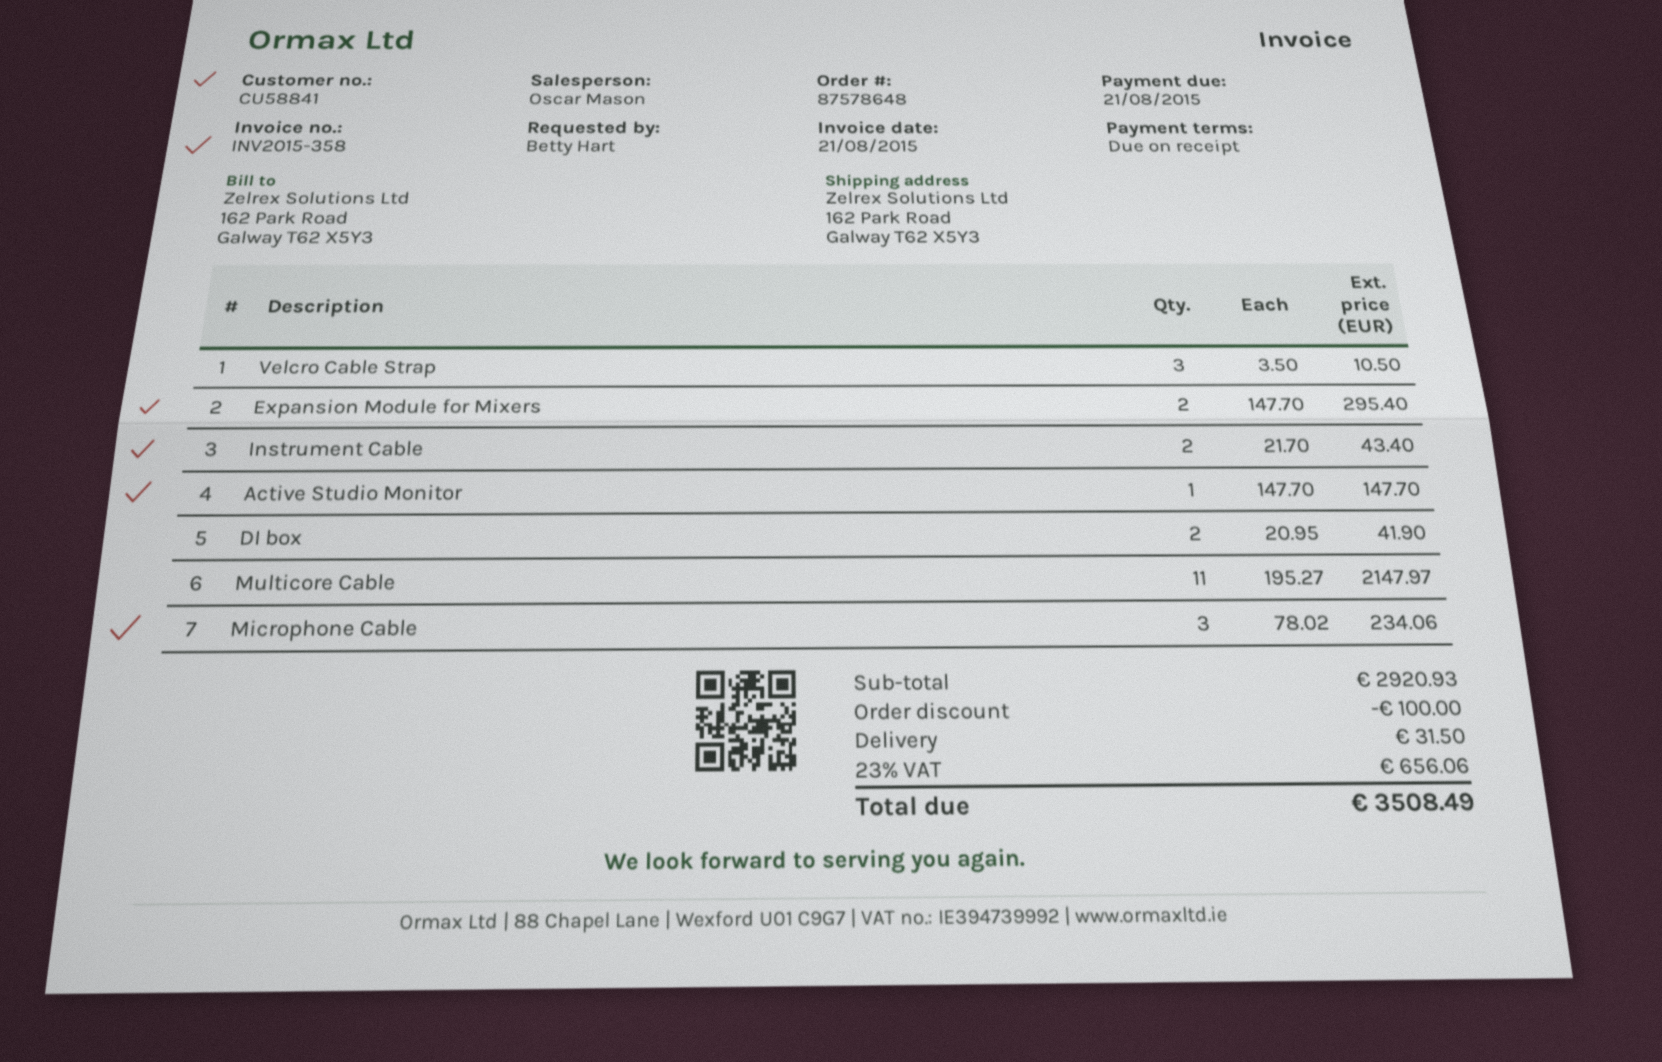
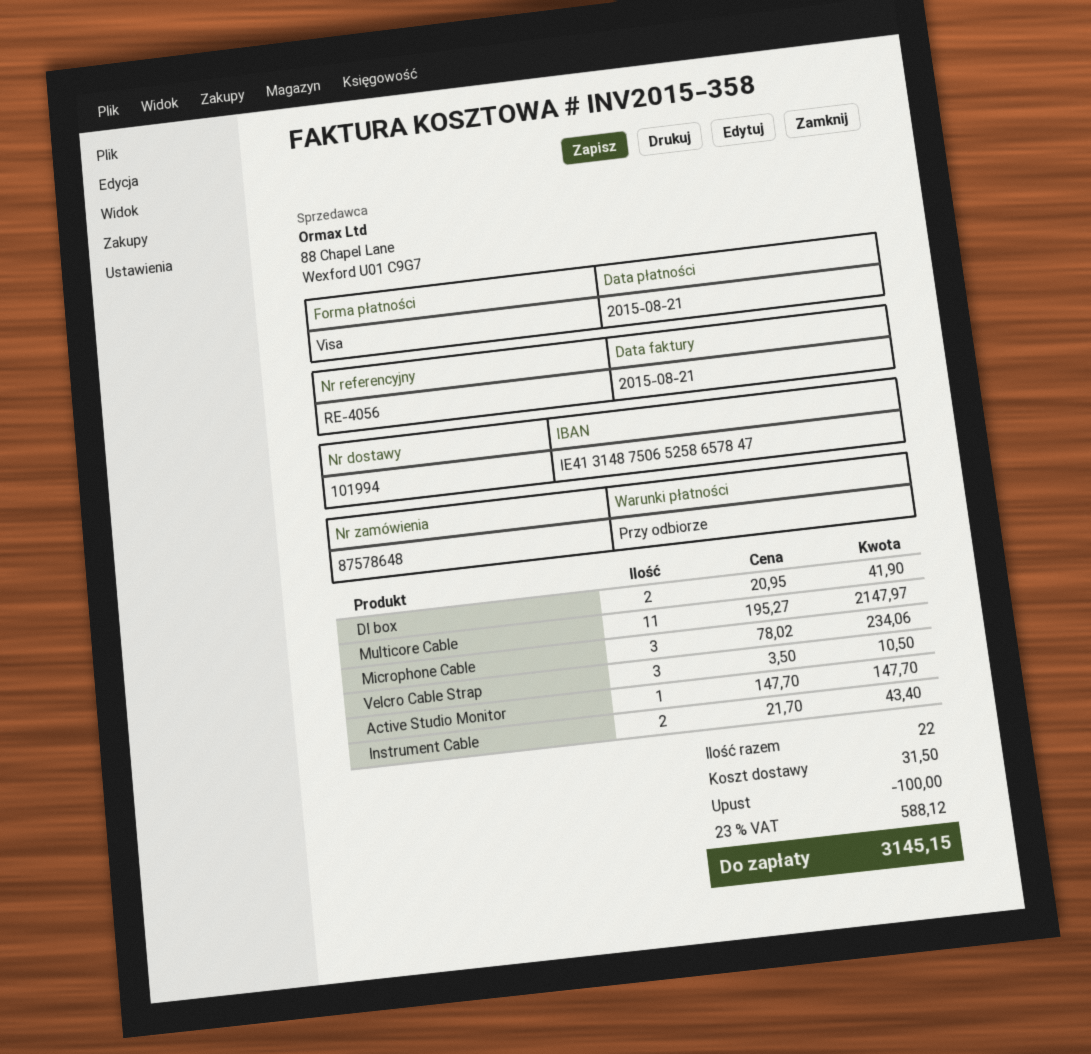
Expansion Module for Mixers: 2 x 147.70 = 295.40 -> none
tax: 23% = 656.06 -> 23% = 588.12
total: 3508.49 -> 3145.15

